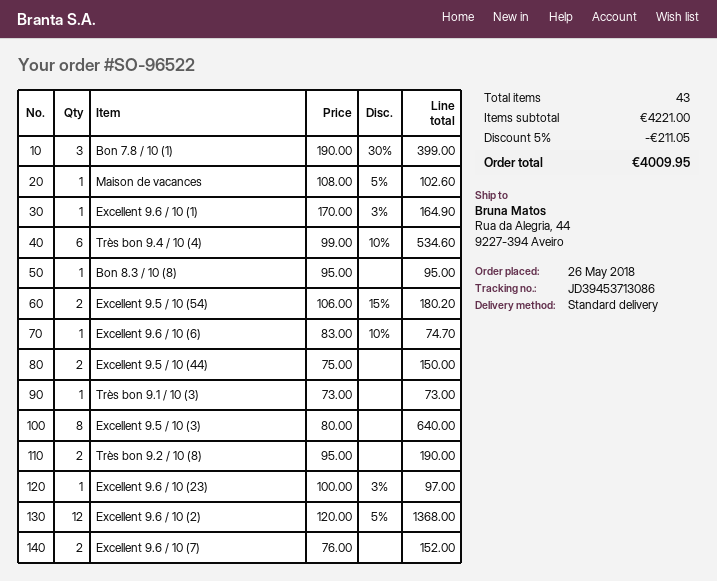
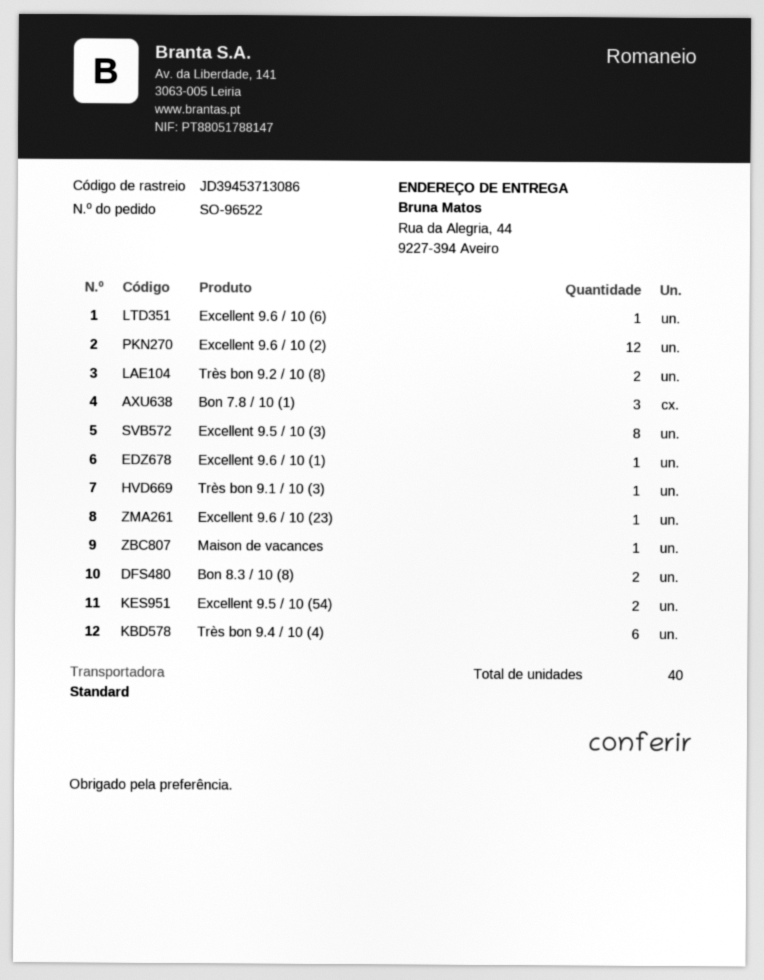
Bon 8.3 / 10 (8): 1 -> 2
Excellent 9.5 / 10 (44): 2 -> none
Excellent 9.6 / 10 (7): 2 -> none
total quantity: 43 -> 40

